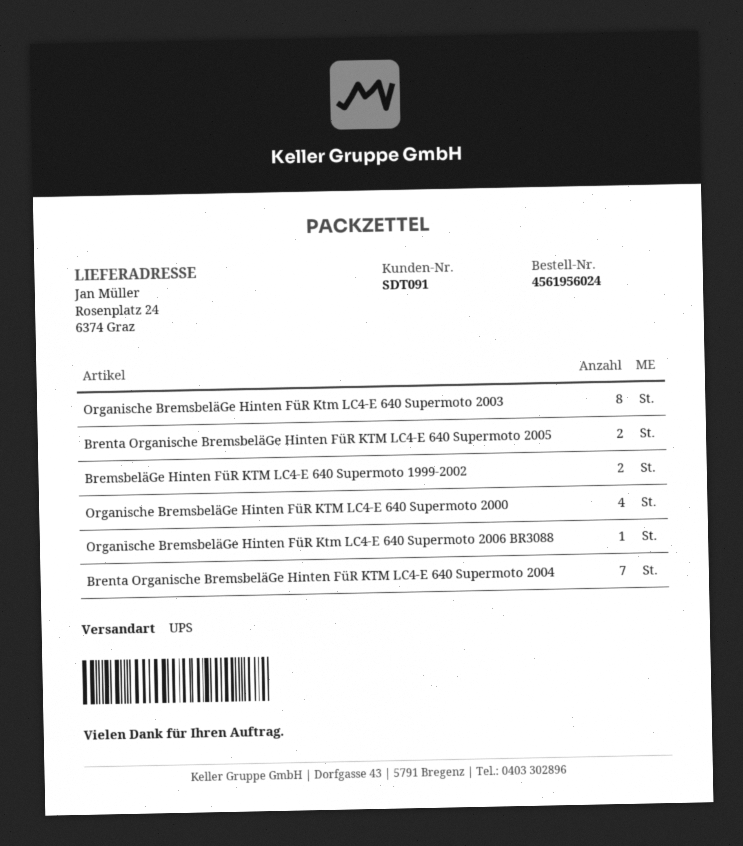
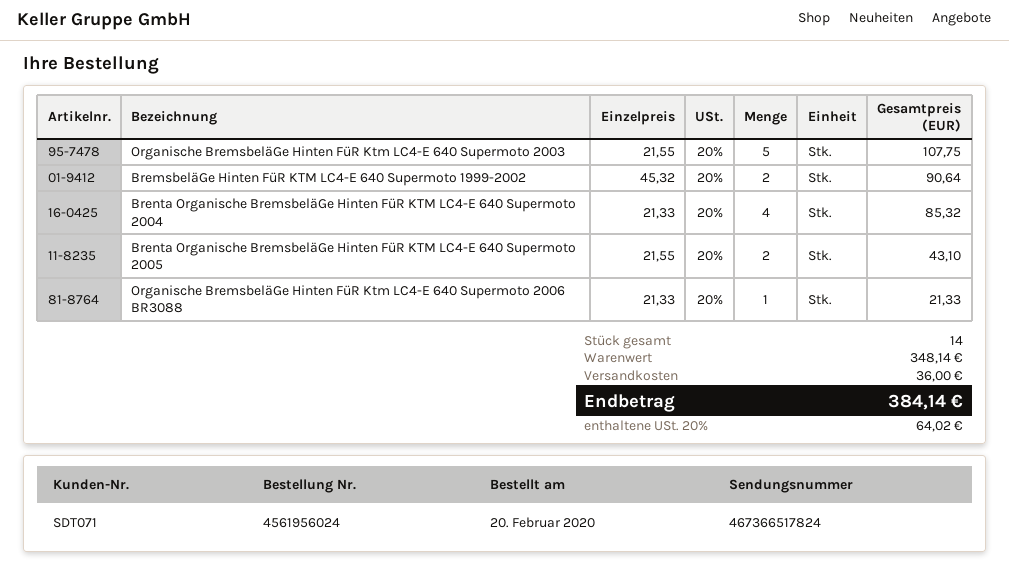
customer number: SDT091 -> SDT071
Organische BremsbeläGe Hinten FüR Ktm LC4-E 640 Supermoto 2003: 8 -> 5
Organische BremsbeläGe Hinten FüR KTM LC4-E 640 Supermoto 2000: 4 -> none
Brenta Organische BremsbeläGe Hinten FüR KTM LC4-E 640 Supermoto 2004: 7 -> 4

